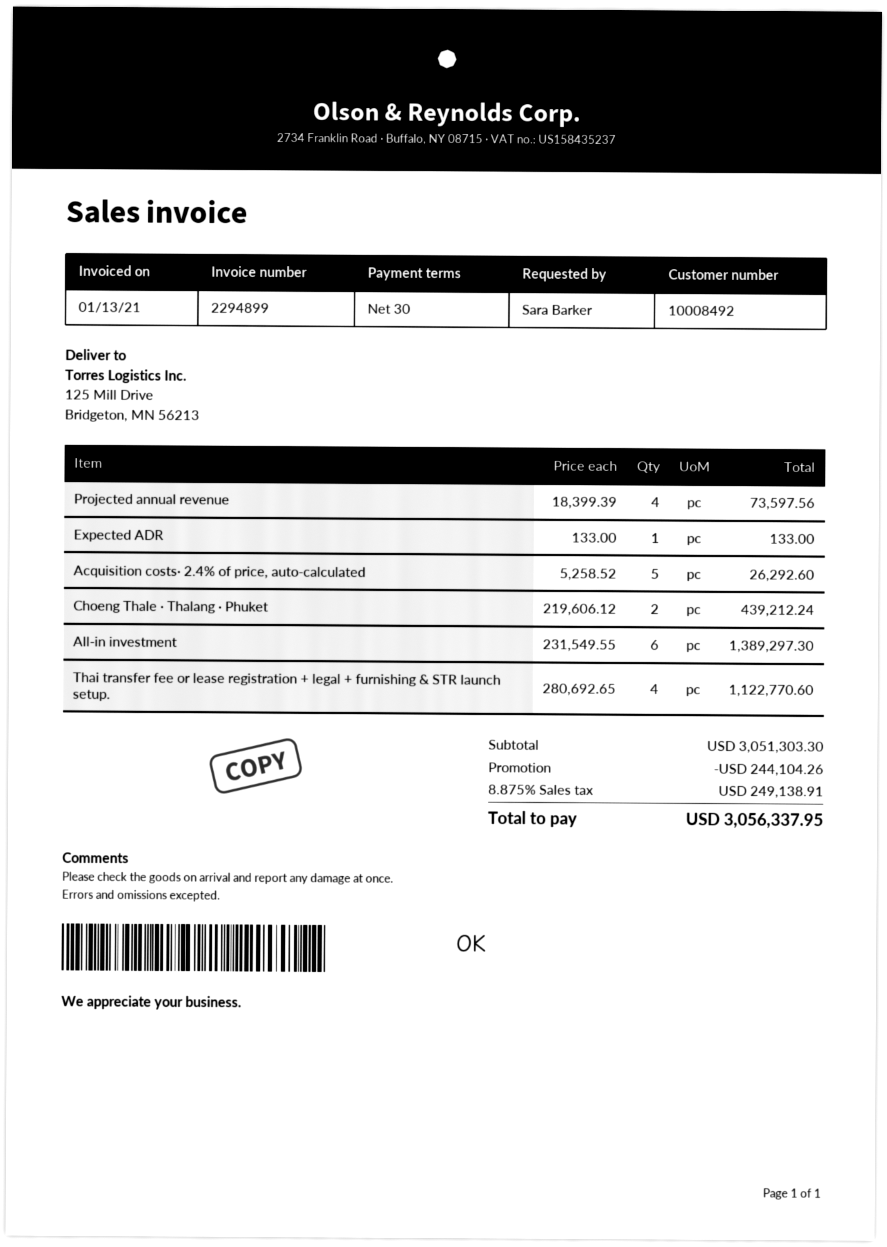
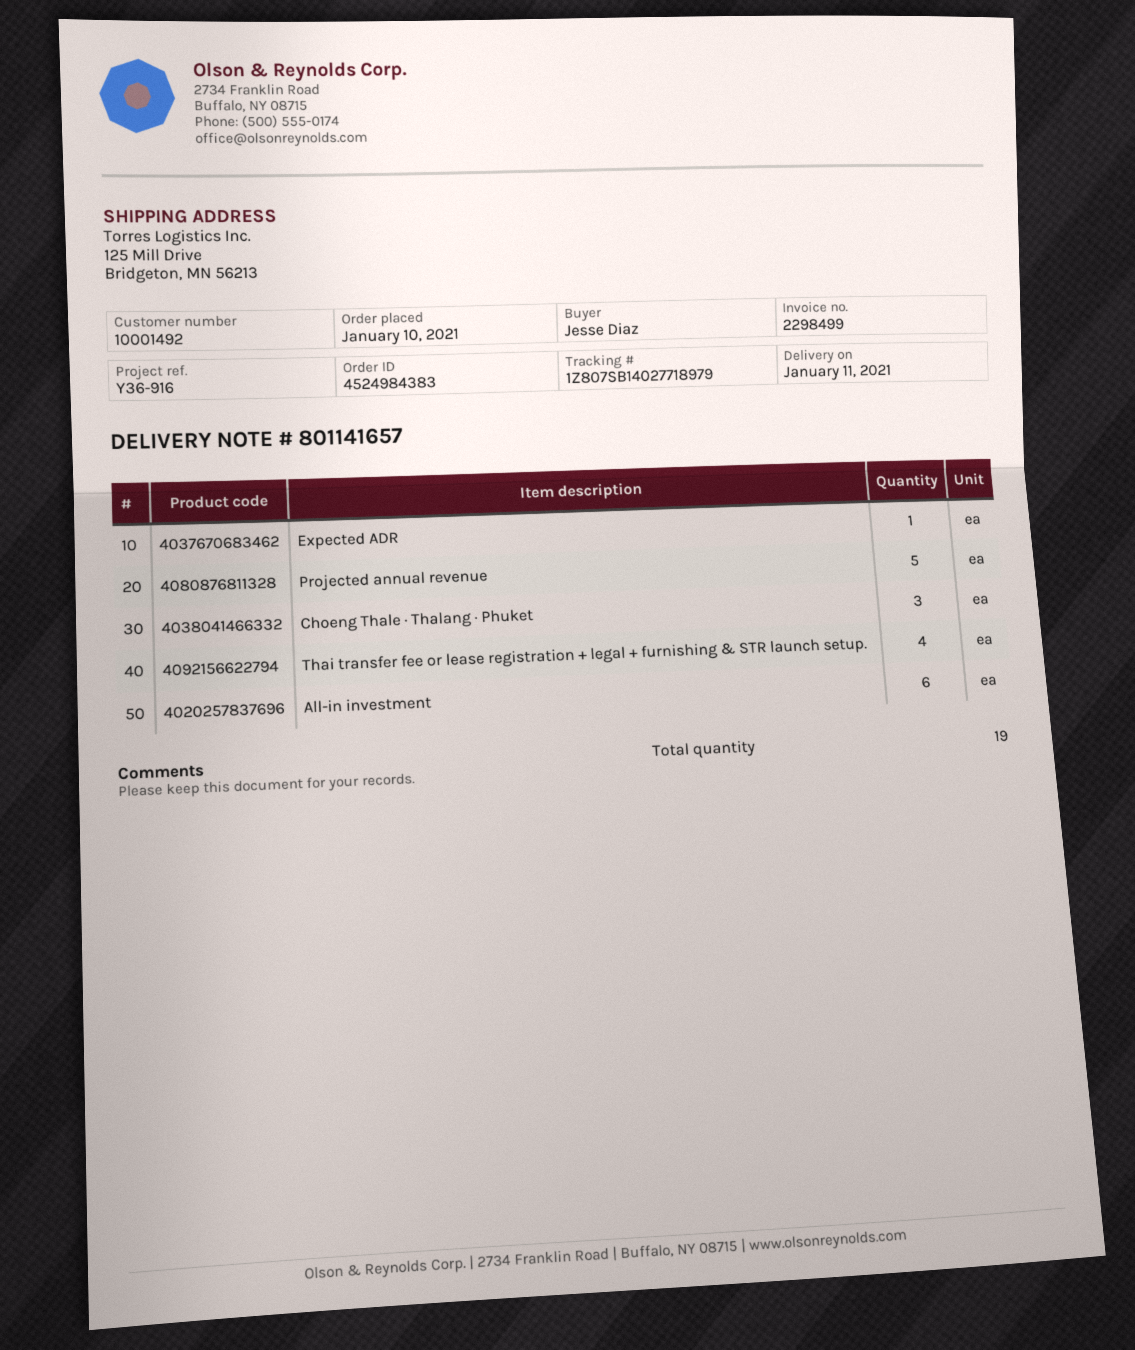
invoice number: 2294899 -> 2298499
customer number: 10008492 -> 10001492
ordered by: Sara Barker -> Jesse Diaz
Projected annual revenue: 4 -> 5
Acquisition costs· 2.4% of price, auto-calculated: 5 -> none
Choeng Thale · Thalang · Phuket: 2 -> 3

